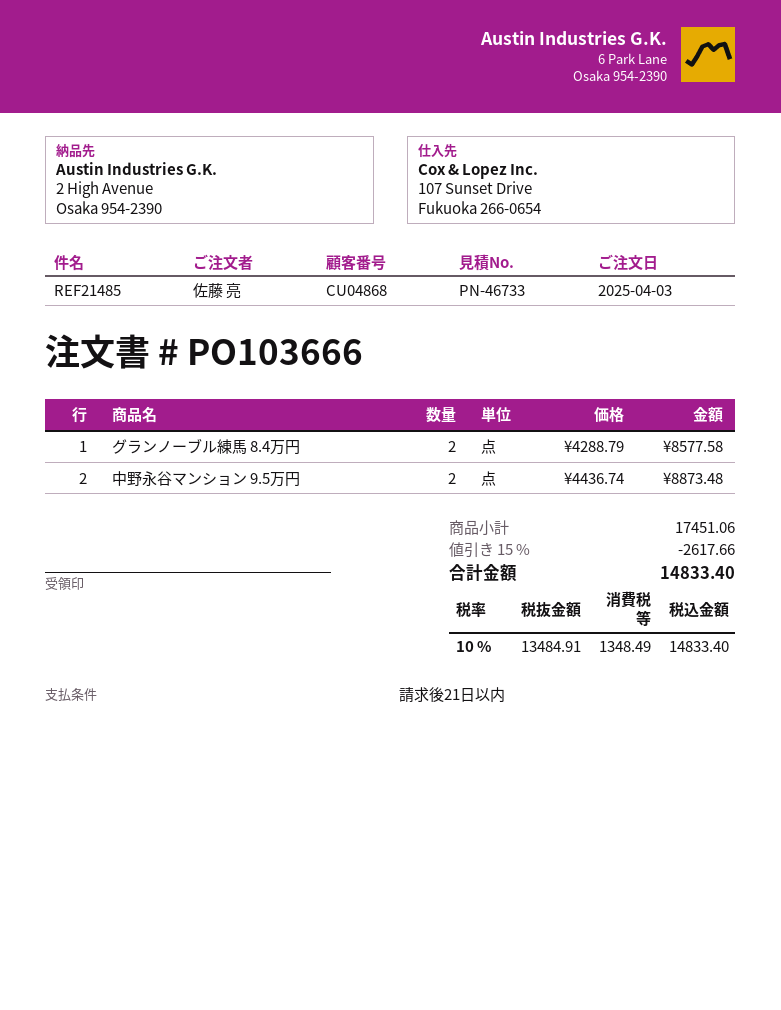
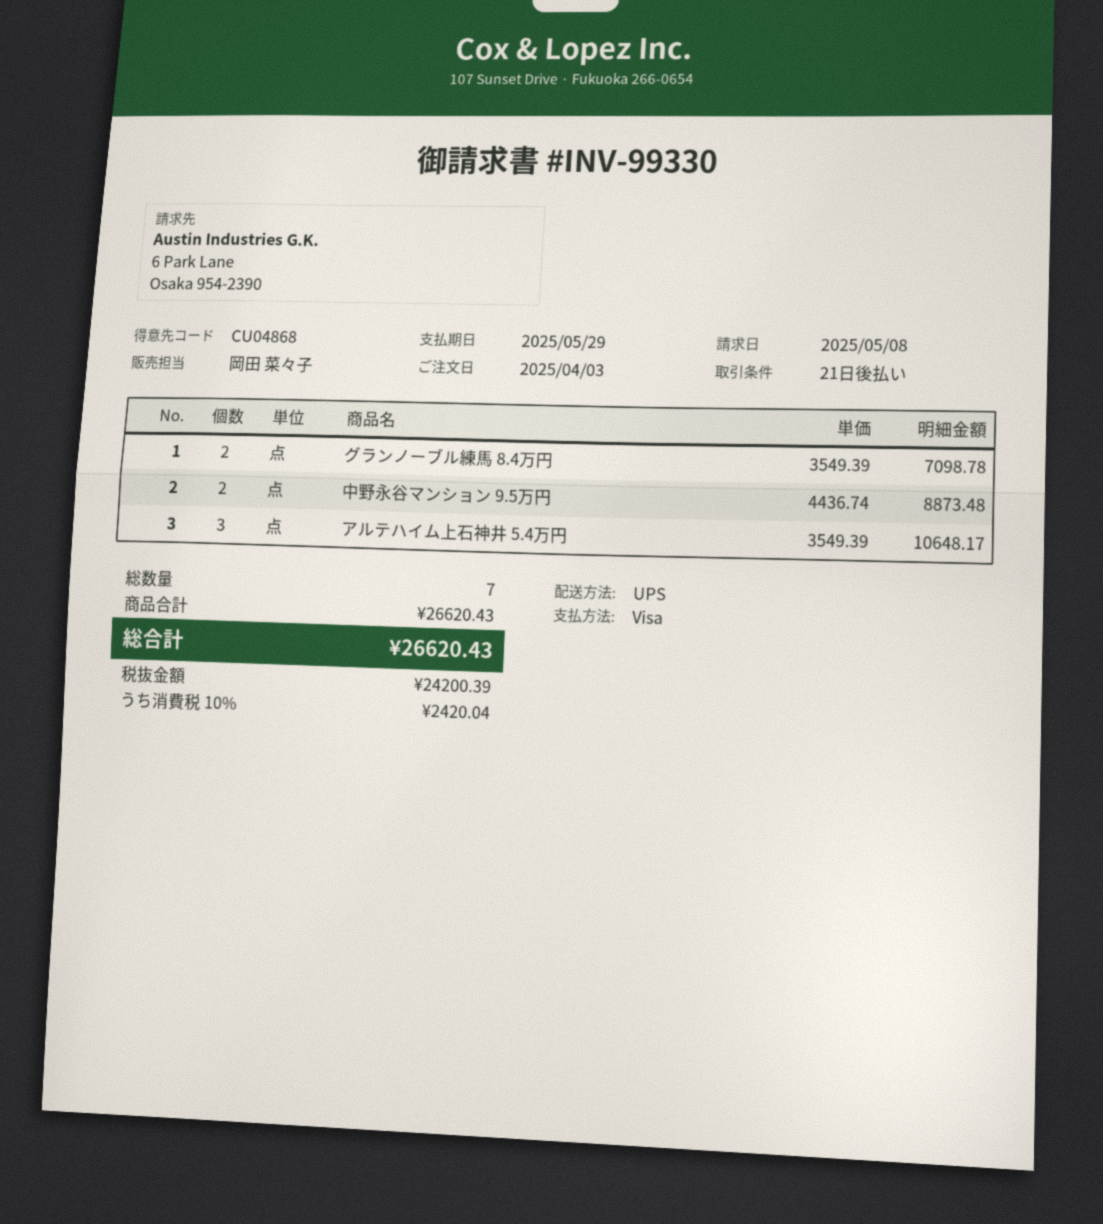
グランノーブル練馬 8.4万円: 2 x 4288.79 = 8577.58 -> 2 x 3549.39 = 7098.78
アルテハイム上石神井 5.4万円: none -> 3 x 3549.39 = 10648.17
subtotal: 17451.06 -> 26620.43
discount: 15% = 2617.66 -> none
net: 13484.91 -> 24200.39
tax: 10% = 1348.49 -> 10% = 2420.04
total: 14833.40 -> 26620.43

